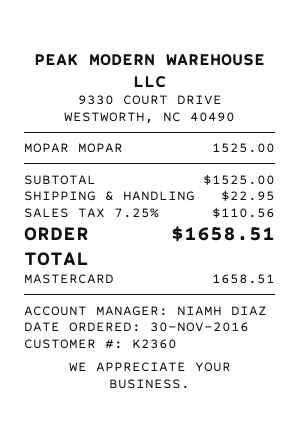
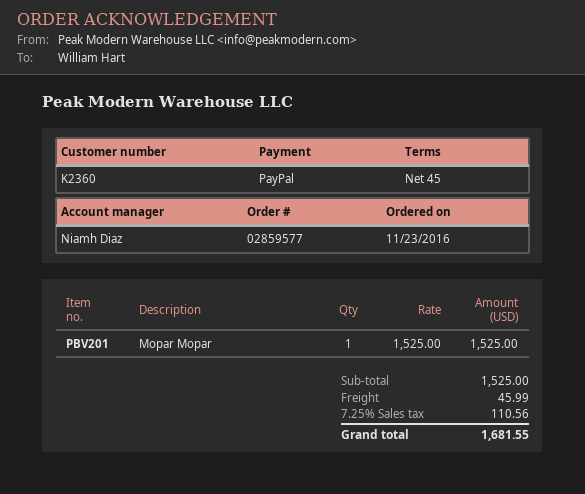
order date: 2016-11-30 -> 2016-11-23
payment method: Mastercard -> PayPal
shipping: 22.95 -> 45.99
total: 1658.51 -> 1681.55

